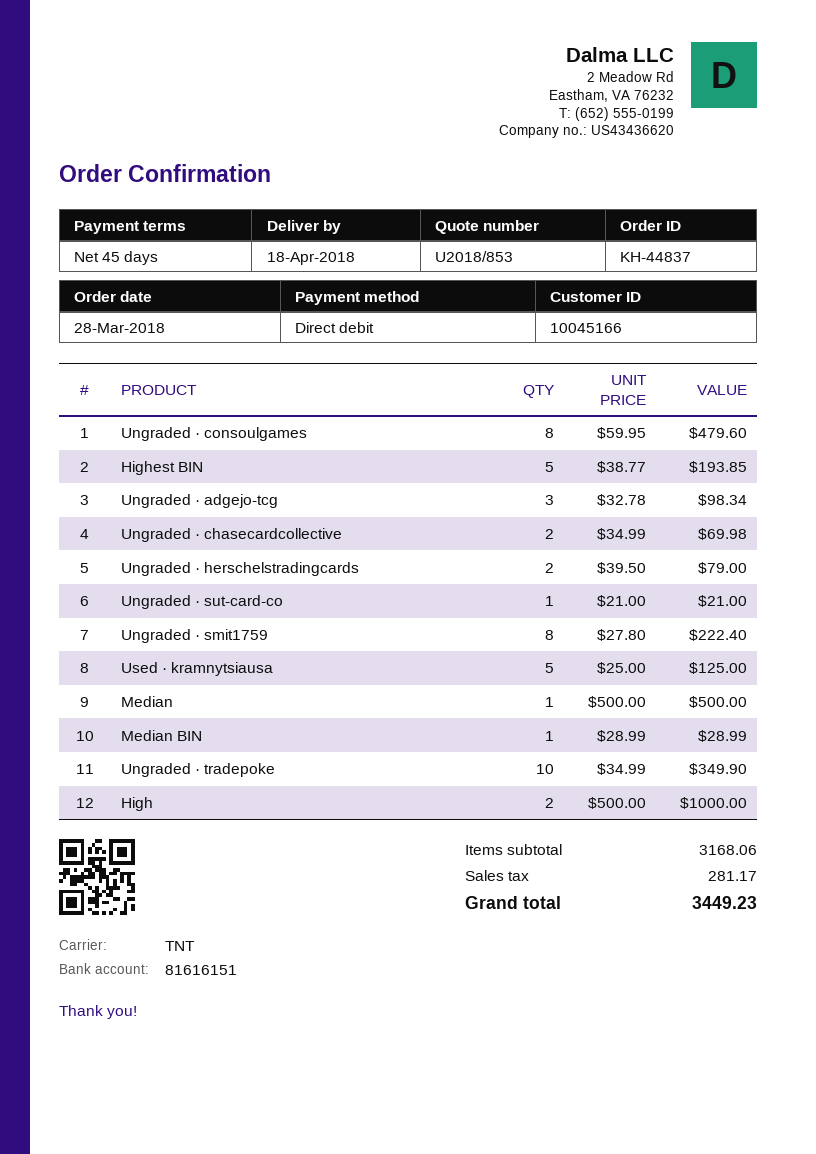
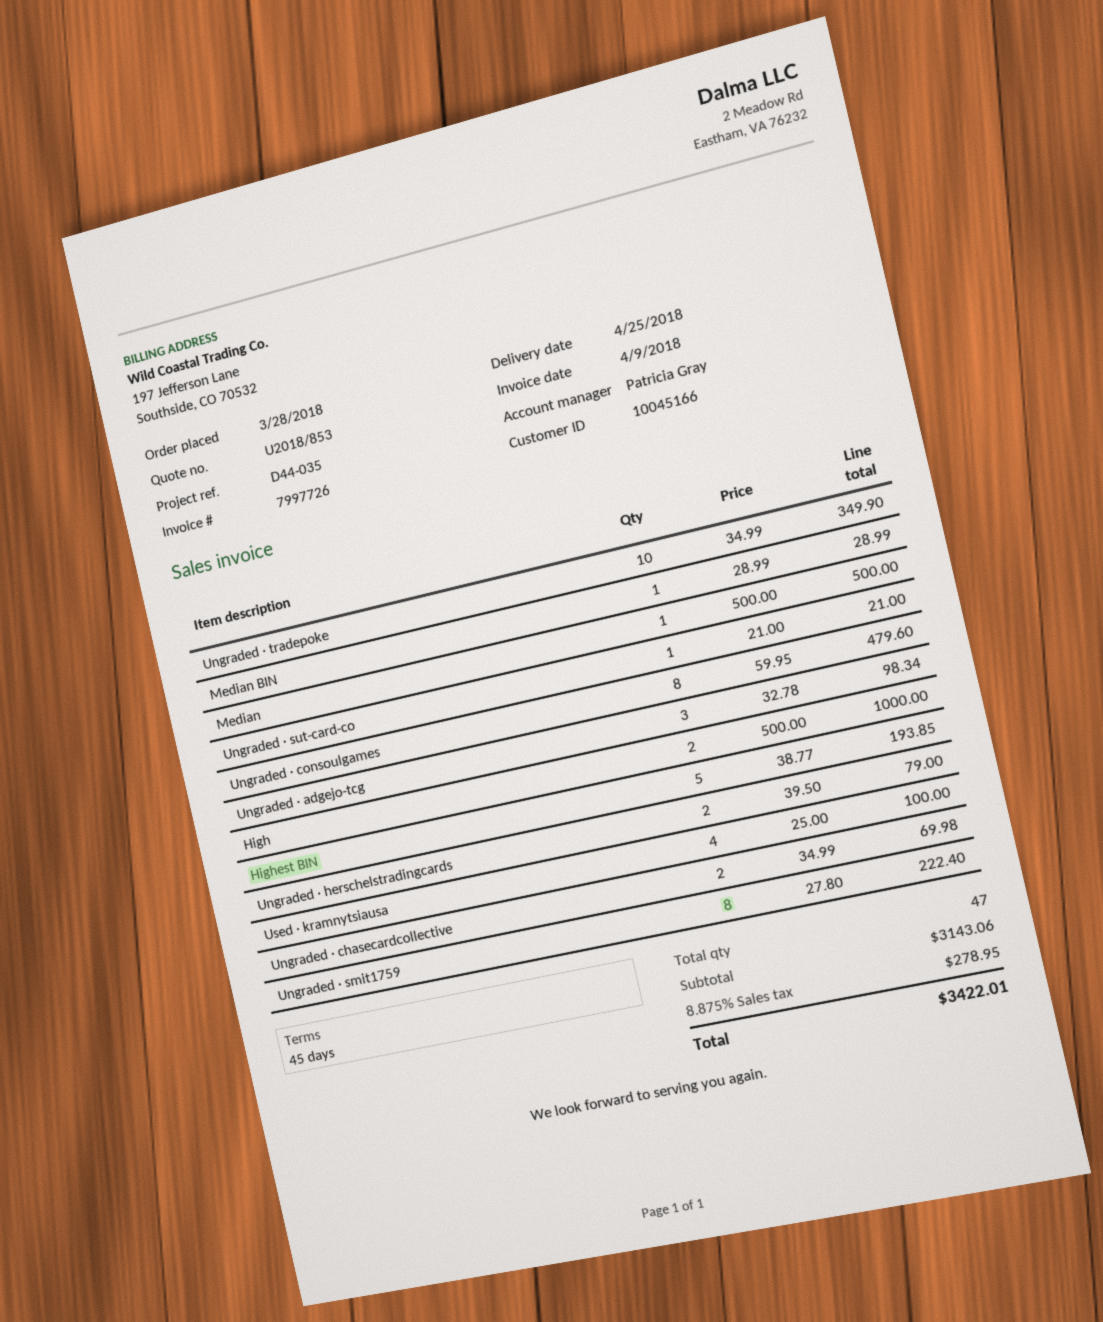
delivery date: 2018-04-18 -> 2018-04-25
Used · kramnytsiausa: 5 x 25.00 = 125.00 -> 4 x 25.00 = 100.00
subtotal: 3168.06 -> 3143.06
tax: 281.17 -> 278.95
total: 3449.23 -> 3422.01

